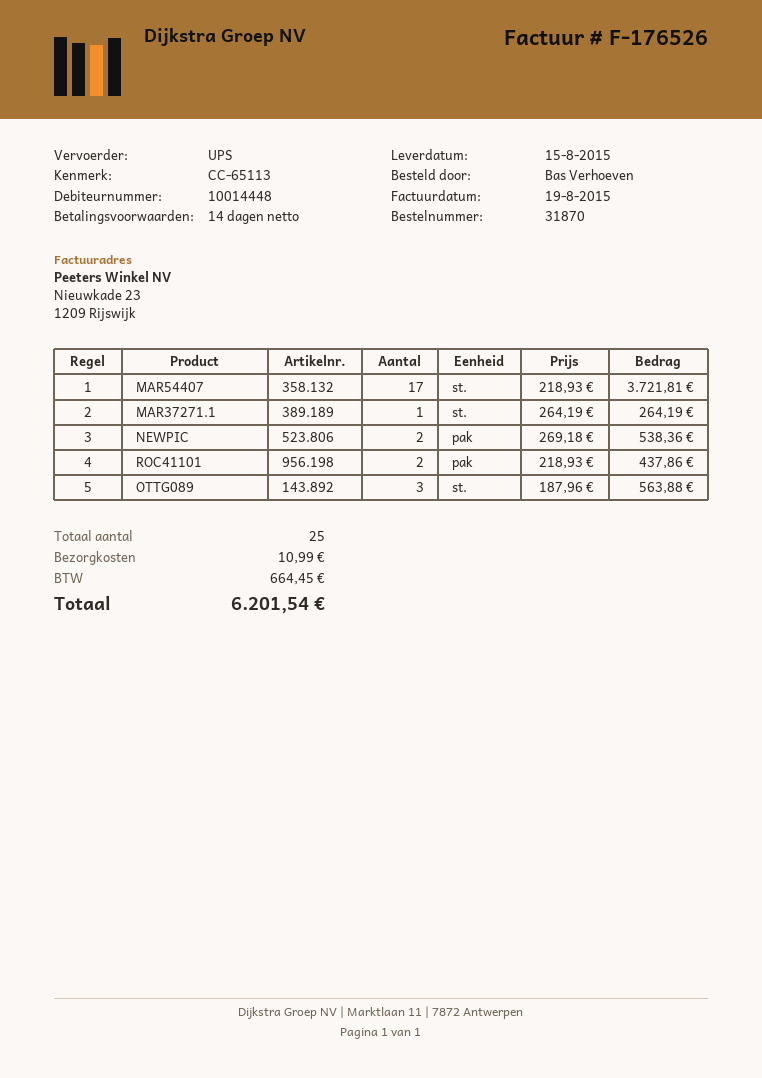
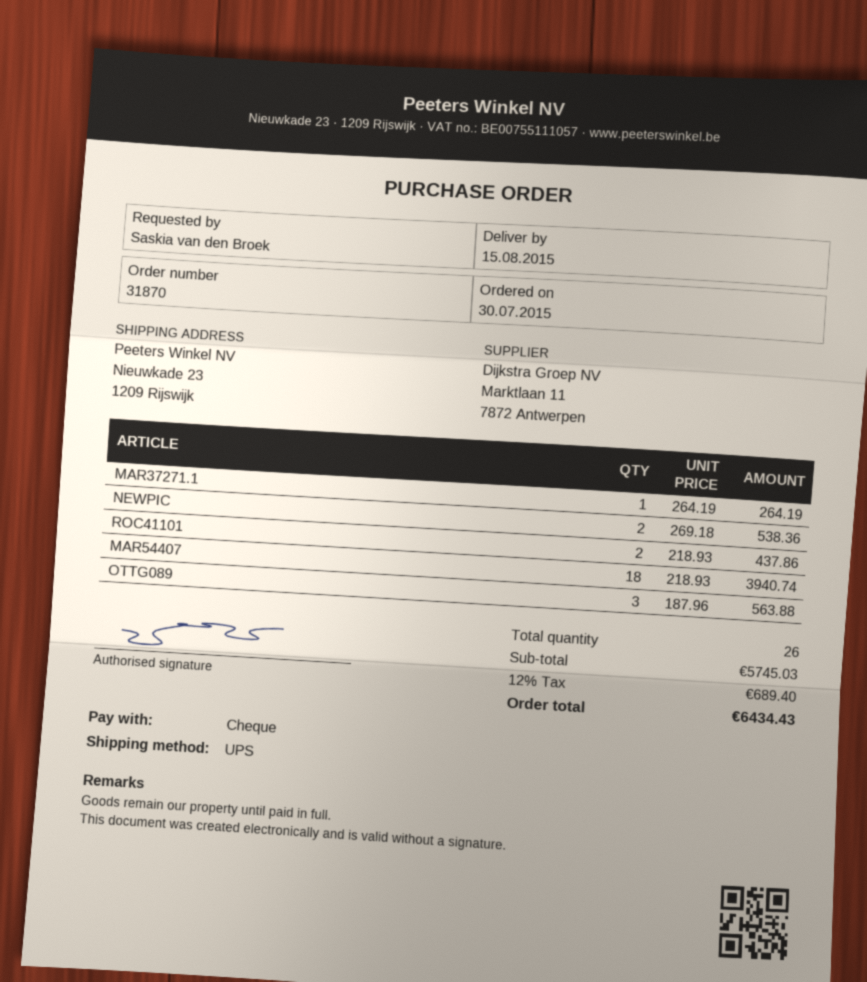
ordered by: Bas Verhoeven -> Saskia van den Broek
MAR54407: 17 x 218.93 = 3721.81 -> 18 x 218.93 = 3940.74
total quantity: 25 -> 26
shipping: 10.99 -> none
tax: 664.45 -> 689.40
total: 6201.54 -> 6434.43

